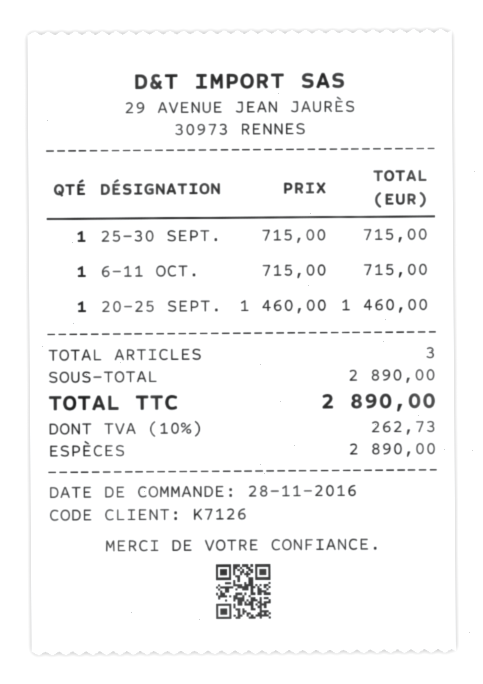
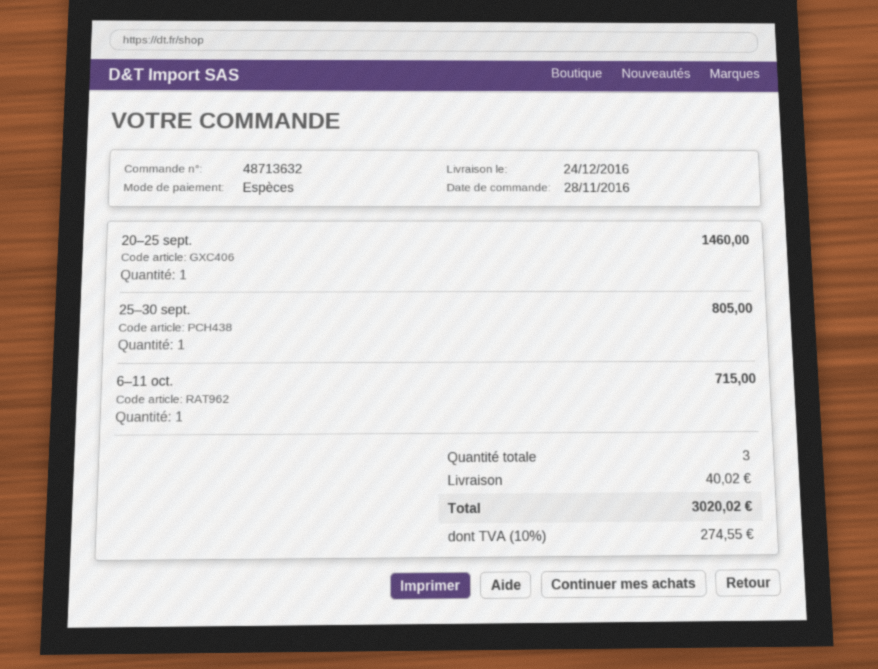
25–30 SEPT.: 1 for 715.00 -> 1 for 805.00
shipping: none -> 40.02
tax: 10% = 262.73 -> 10% = 274.55
total: 2890.00 -> 3020.02

